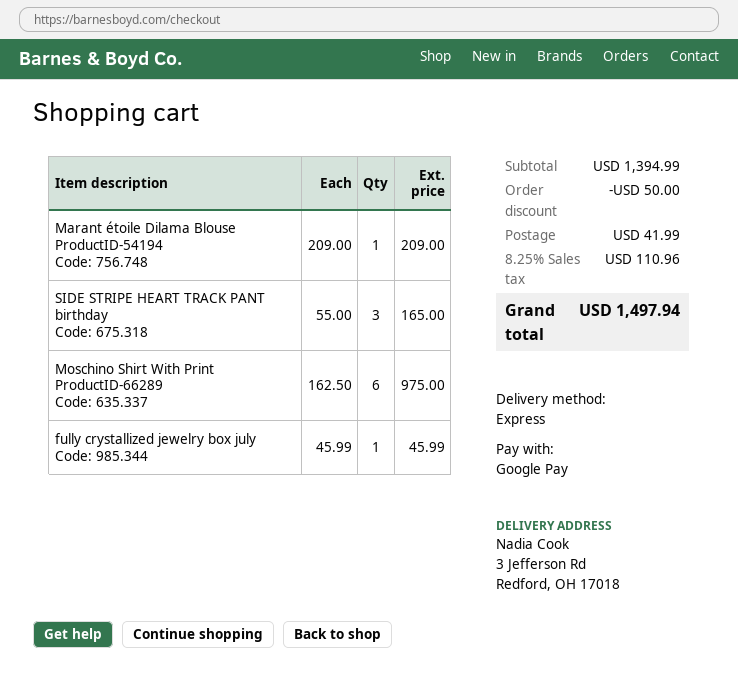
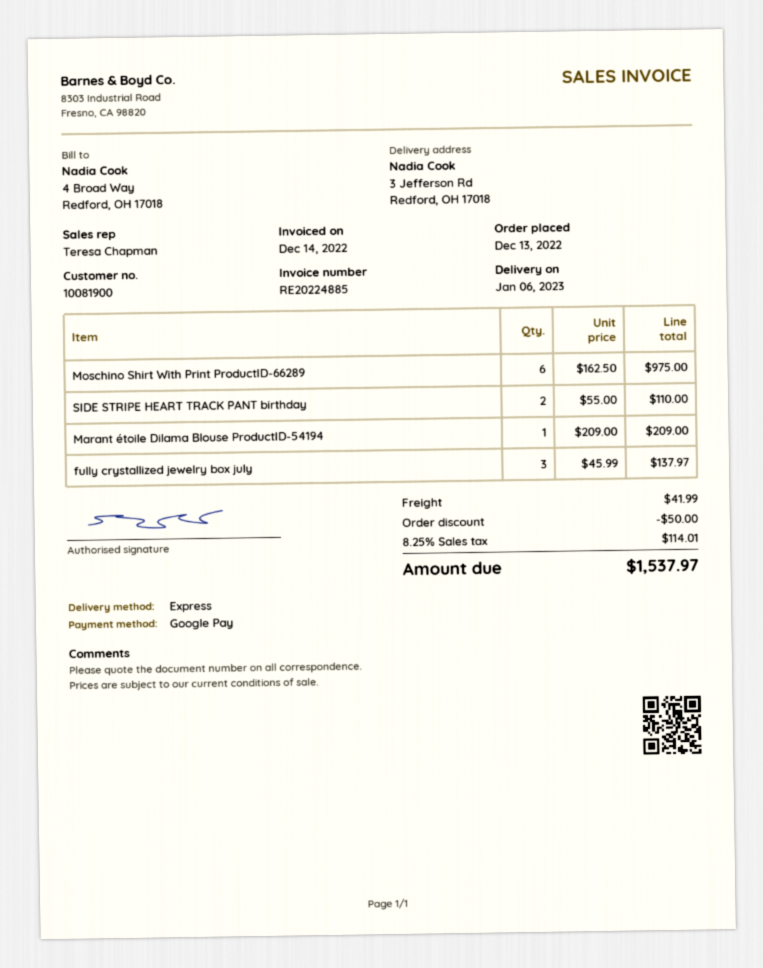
SIDE STRIPE HEART TRACK PANT birthday: 3 x 55.00 = 165.00 -> 2 x 55.00 = 110.00
fully crystallized jewelry box july: 1 x 45.99 = 45.99 -> 3 x 45.99 = 137.97
tax: 8.25% = 110.96 -> 8.25% = 114.01
total: 1497.94 -> 1537.97

